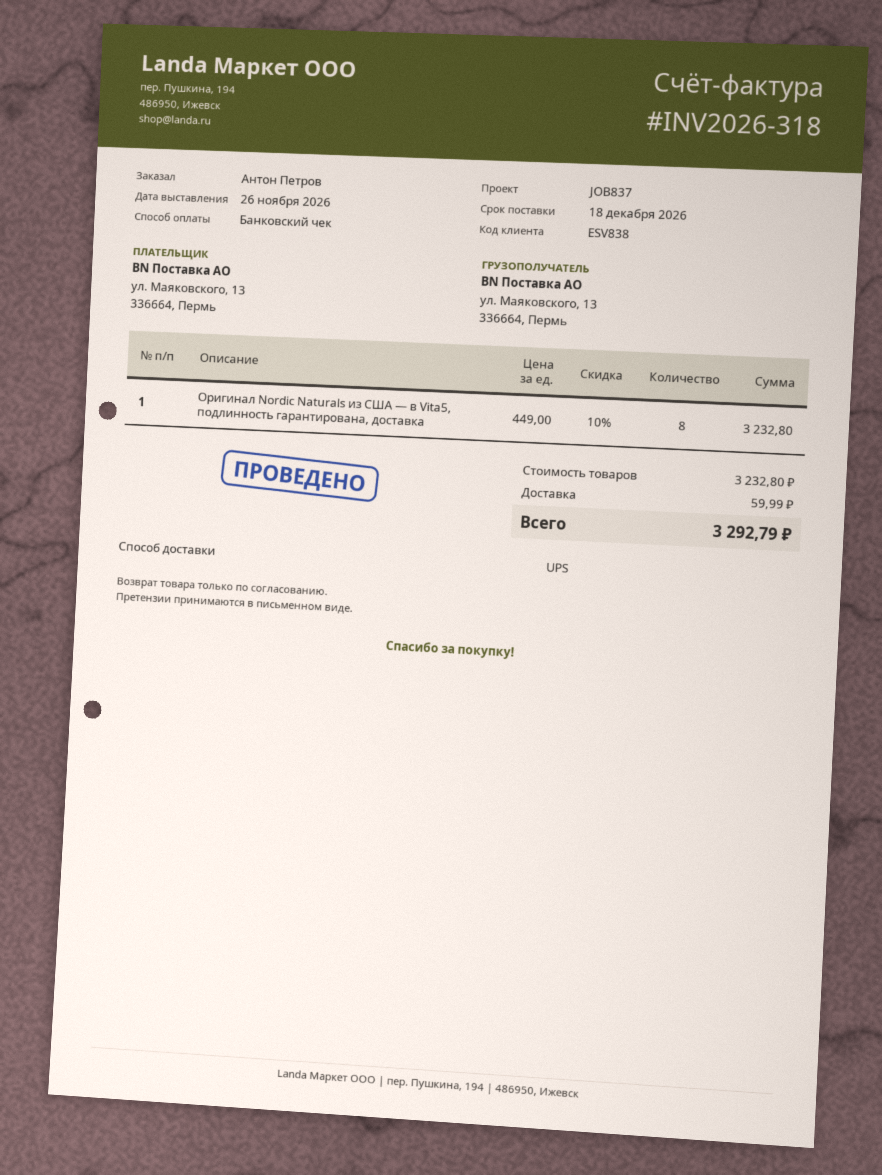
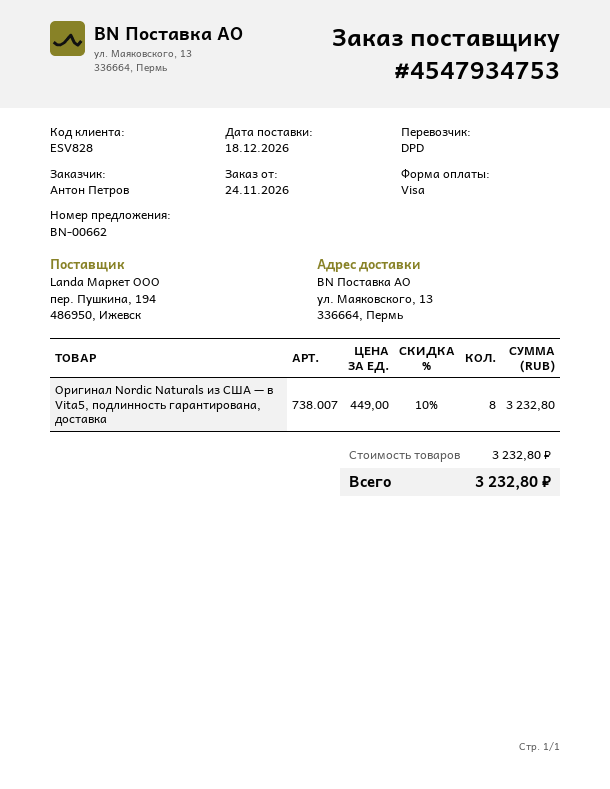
customer number: ESV838 -> ESV828
payment method: cheque -> Visa
shipping method: UPS -> DPD
shipping: 59.99 -> none
total: 3292.79 -> 3232.80

